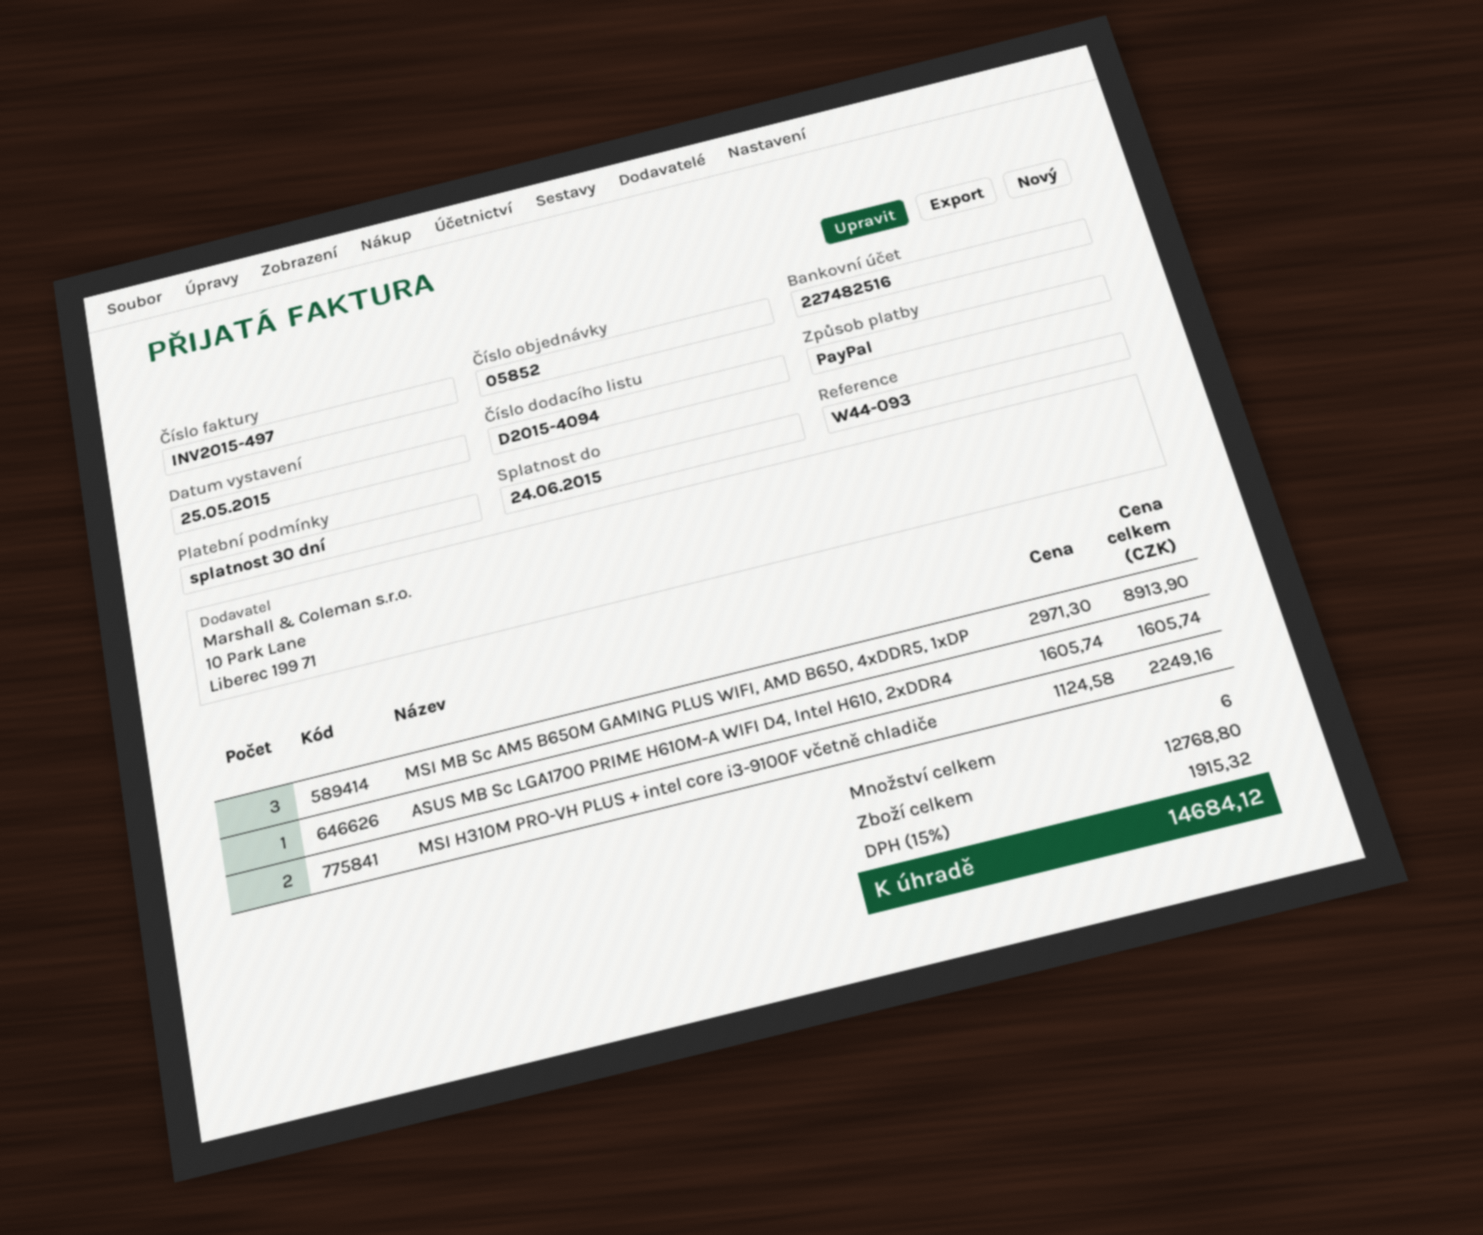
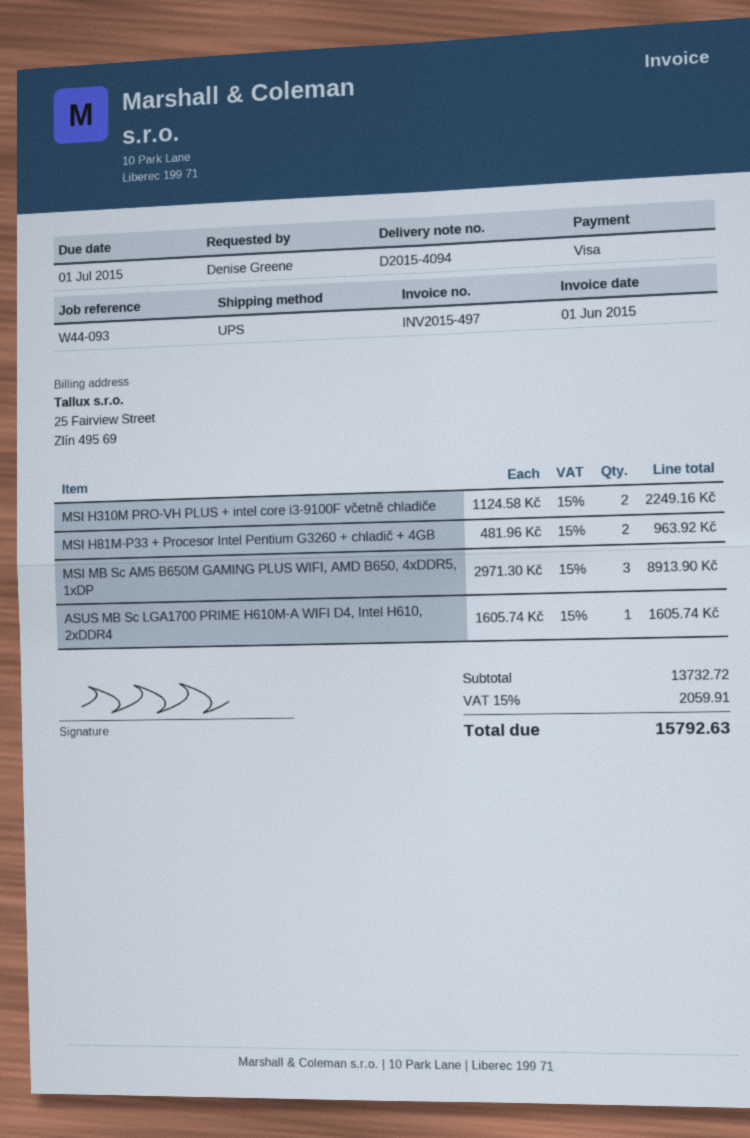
invoice date: 2015-05-25 -> 2015-06-01
due date: 2015-06-24 -> 2015-07-01
payment method: PayPal -> Visa
MSI H81M-P33 + Procesor Intel Pentium G3260 + chladič + 4GB: none -> 2 x 481.96 = 963.92
subtotal: 12768.80 -> 13732.72
tax: 15% = 1915.32 -> 15% = 2059.91
total: 14684.12 -> 15792.63

